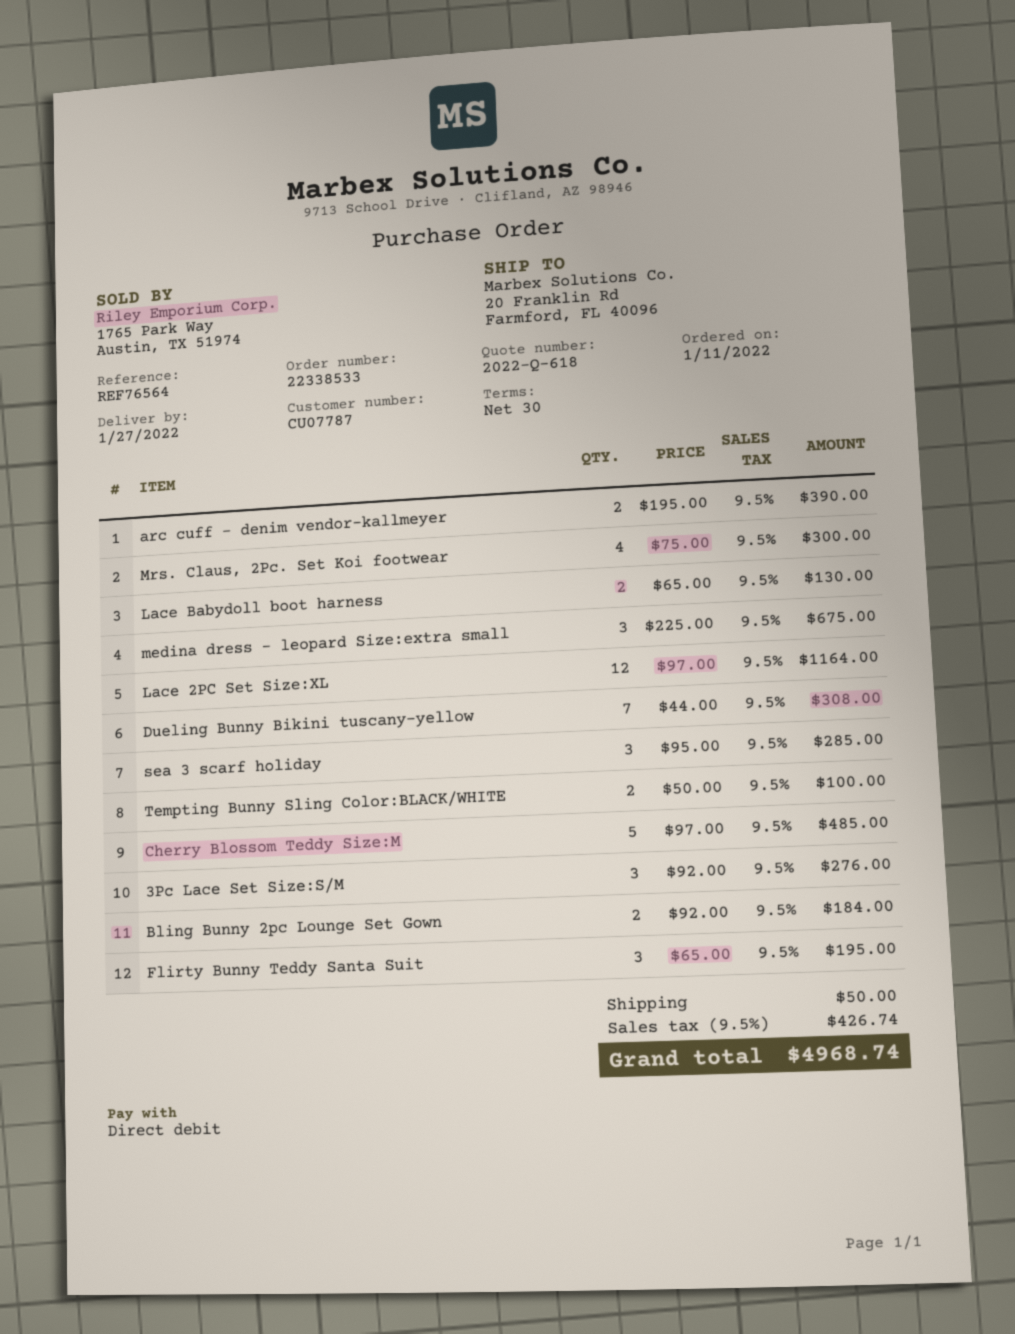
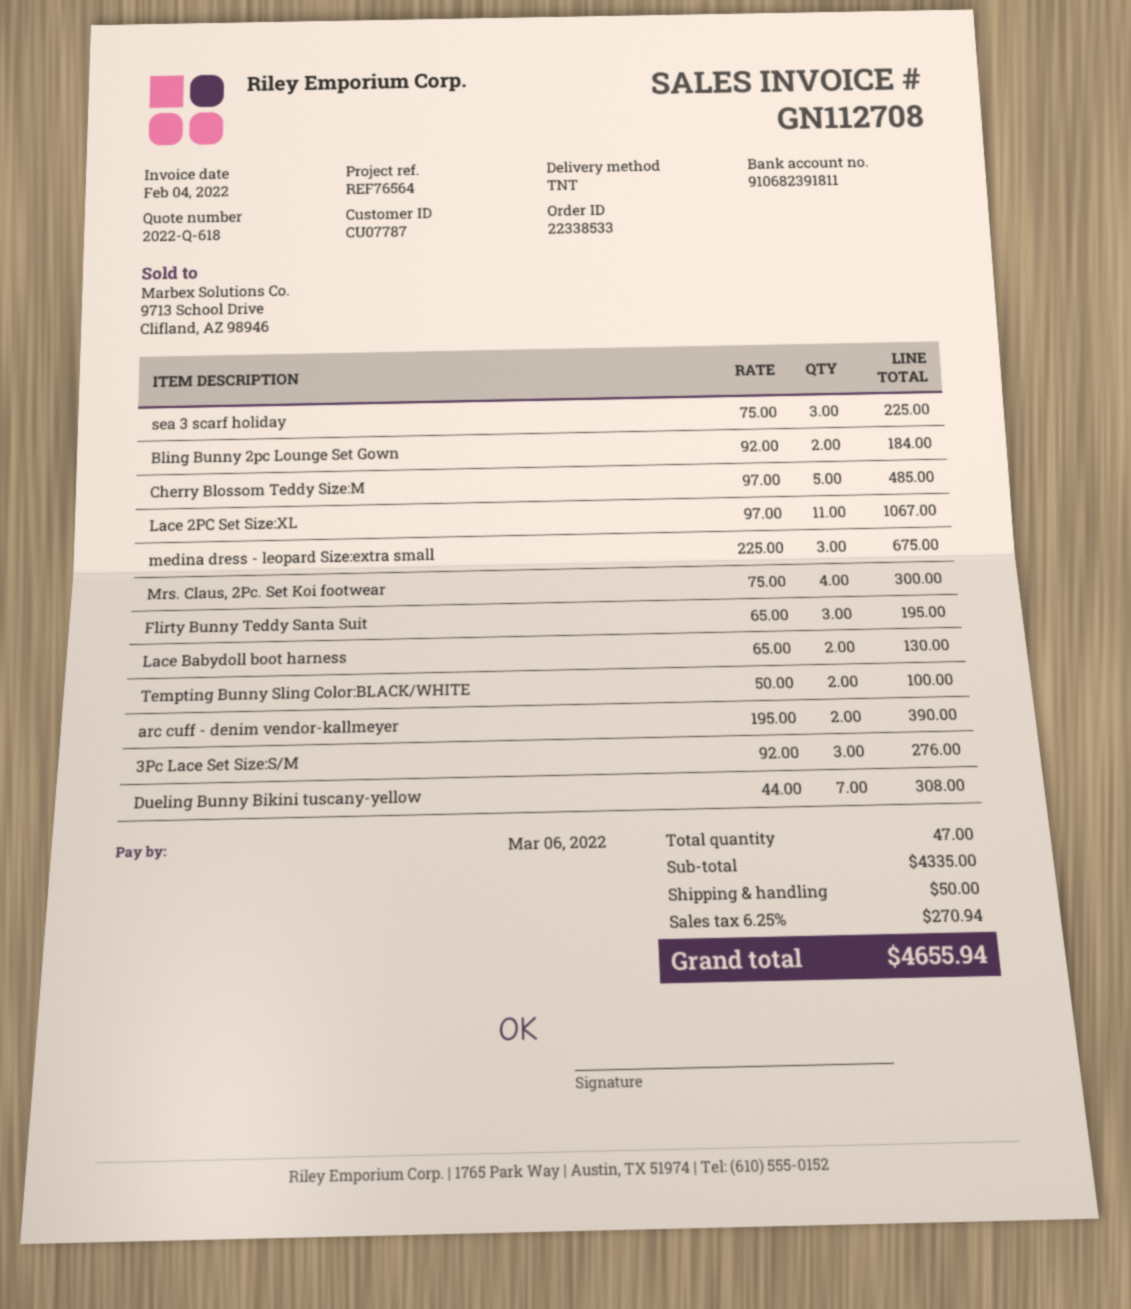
Lace 2PC Set Size:XL: 12 x 97.00 = 1164.00 -> 11 x 97.00 = 1067.00
sea 3 scarf holiday: 3 x 95.00 = 285.00 -> 3 x 75.00 = 225.00
tax: 9.5% = 426.74 -> 6.25% = 270.94
total: 4968.74 -> 4655.94

